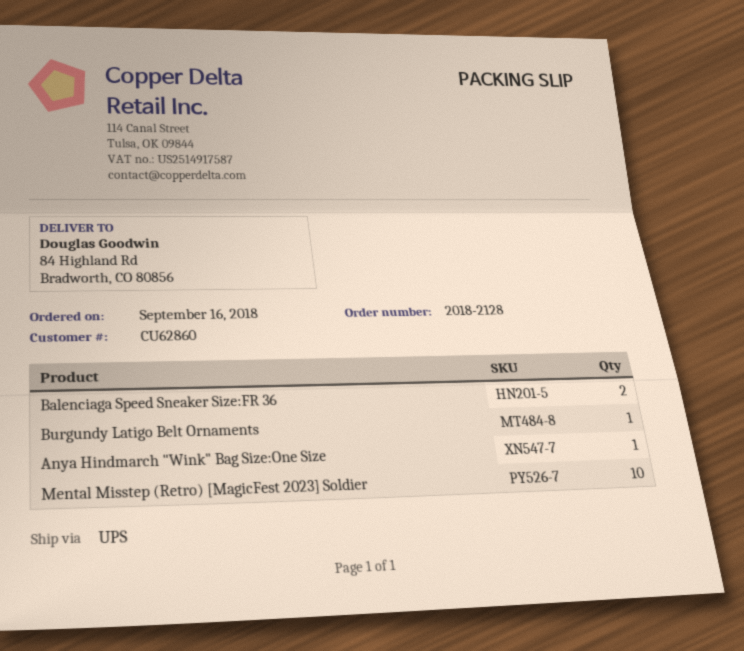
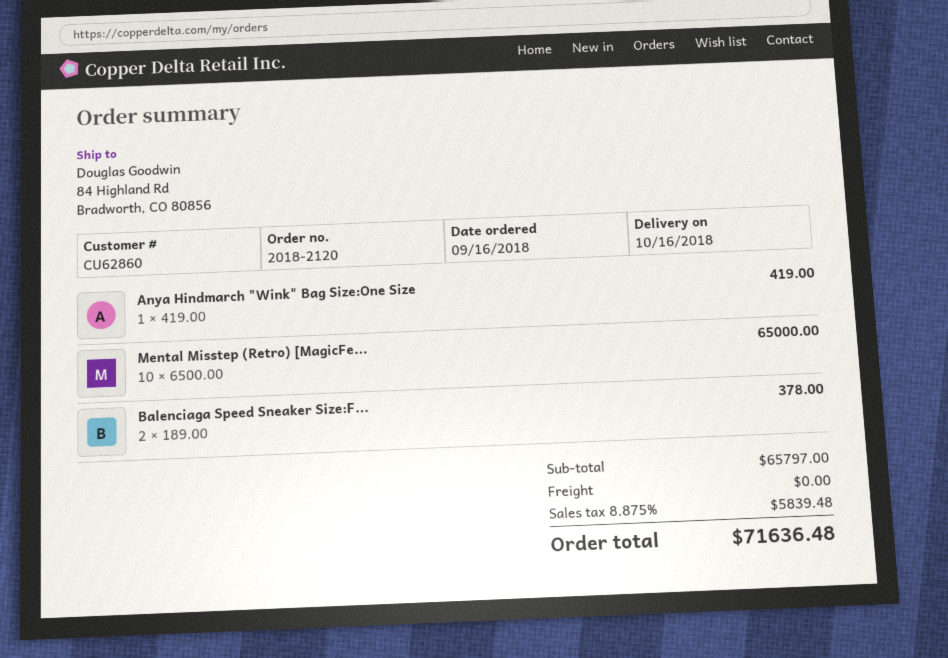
order number: 2018-2128 -> 2018-2120
Burgundy Latigo Belt Ornaments: 1 -> none

